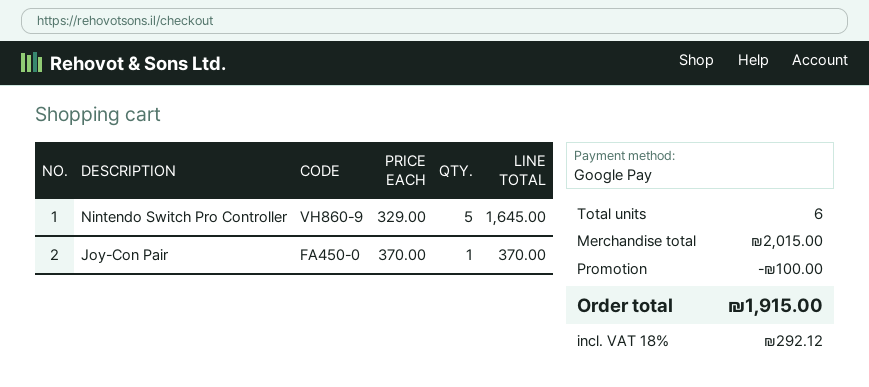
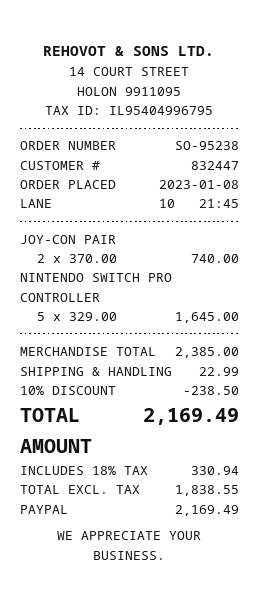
payment method: Google Pay -> PayPal
Joy-Con Pair: 1 x 370.00 = 370.00 -> 2 x 370.00 = 740.00
subtotal: 2015.00 -> 2385.00
discount: 100.00 -> 238.50
shipping: none -> 22.99
tax: 18% = 292.12 -> 18% = 330.94
total: 1915.00 -> 2169.49

